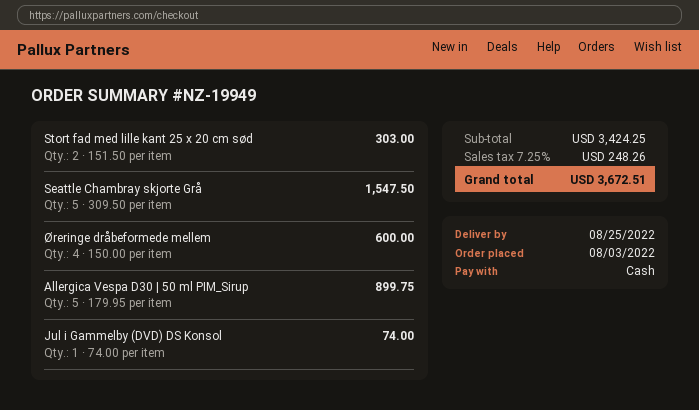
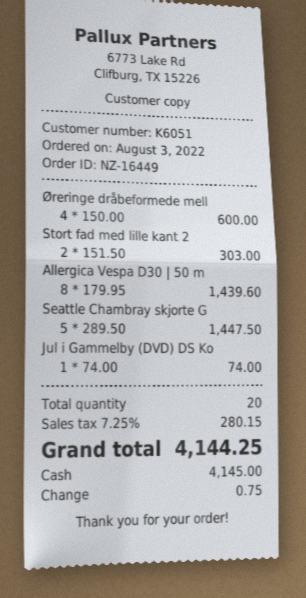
order number: NZ-19949 -> NZ-16449
Seattle Chambray skjorte Grå: 5 x 309.50 = 1547.50 -> 5 x 289.50 = 1447.50
Allergica Vespa D30 | 50 ml PIM_Sirup: 5 x 179.95 = 899.75 -> 8 x 179.95 = 1439.60
tax: 7.25% = 248.26 -> 7.25% = 280.15
total: 3672.51 -> 4144.25

